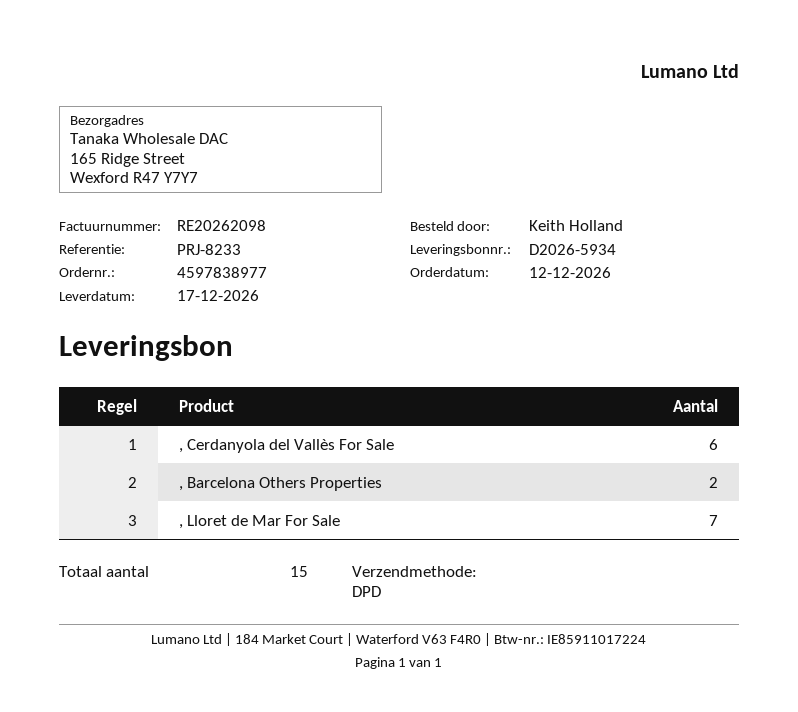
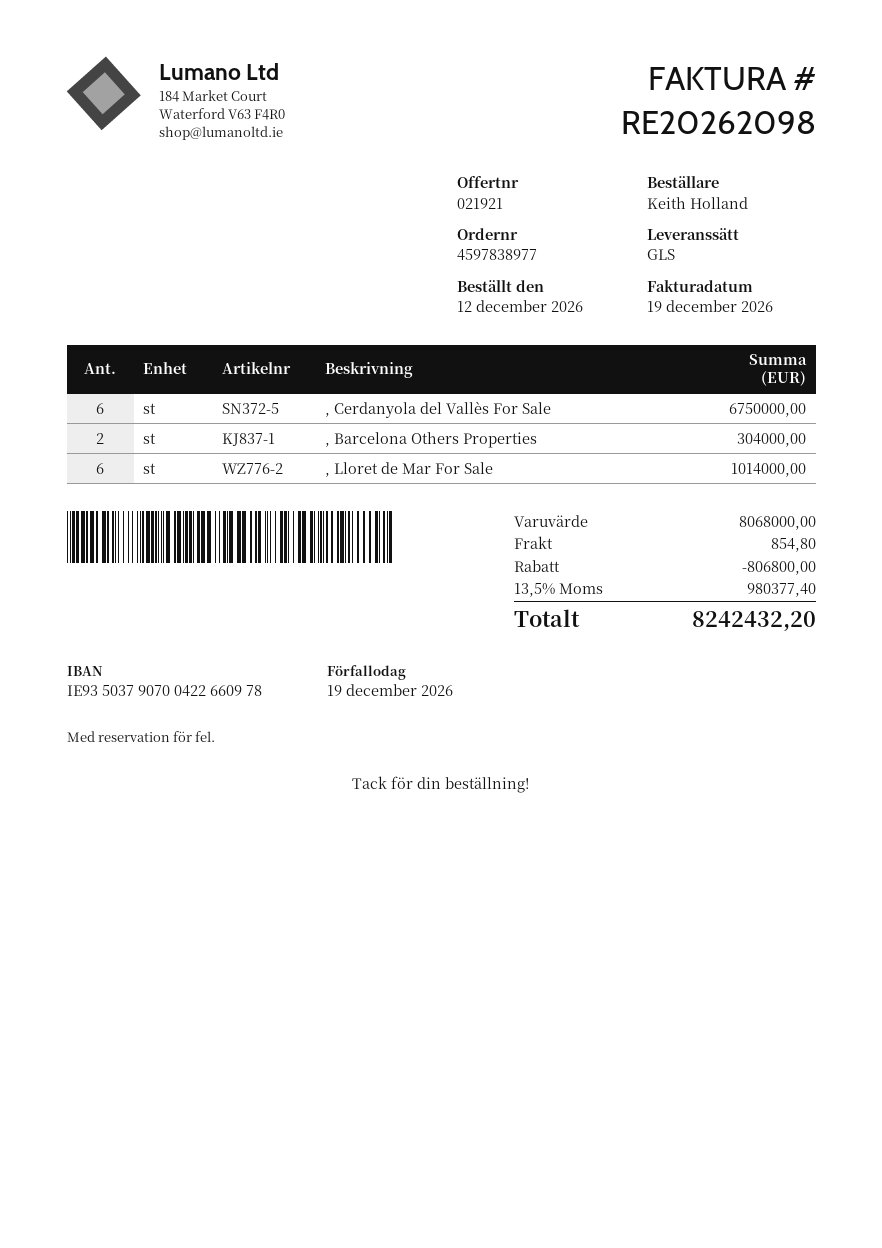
shipping method: DPD -> GLS
, Lloret de Mar For Sale: 7 -> 6

